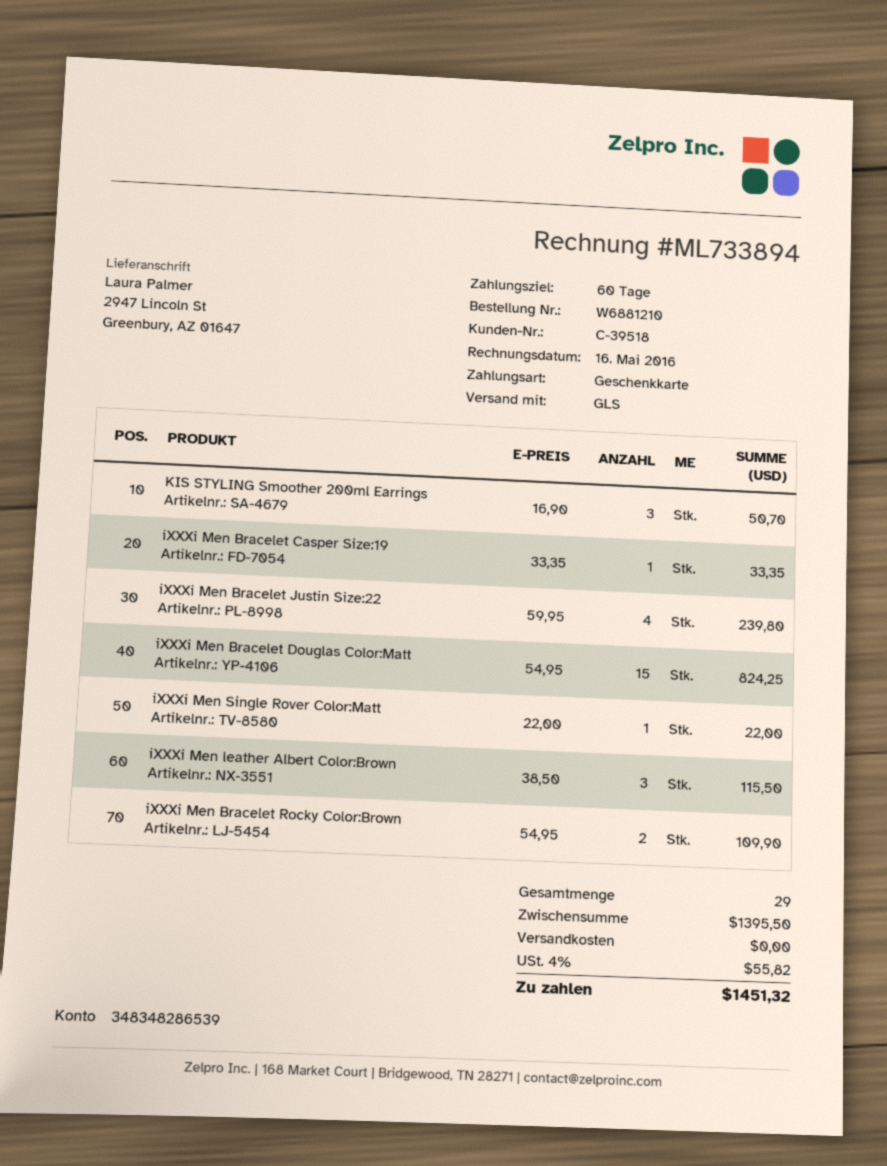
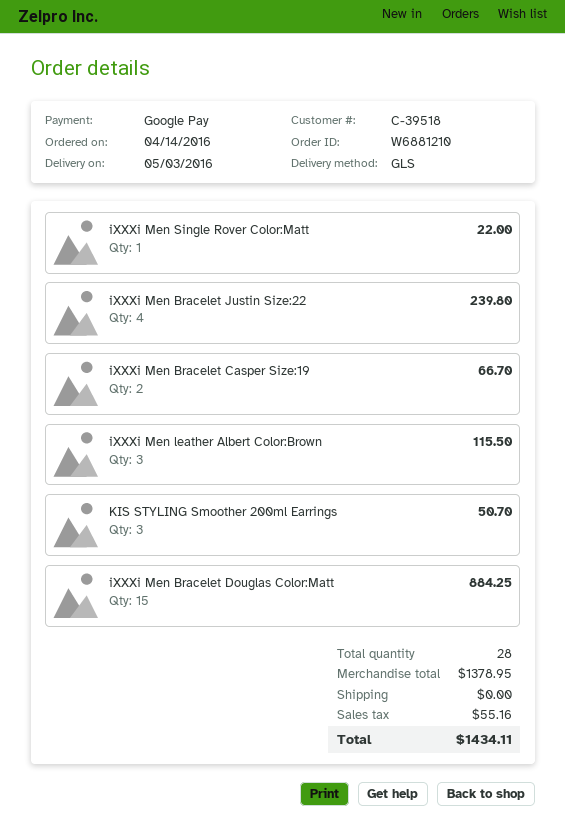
payment method: gift card -> Google Pay
iXXXi Men Bracelet Casper Size:19: 1 for 33.35 -> 2 for 66.70
iXXXi Men Bracelet Douglas Color:Matt: 15 for 824.25 -> 15 for 884.25
iXXXi Men Bracelet Rocky Color:Brown: 2 for 109.90 -> none
total quantity: 29 -> 28
subtotal: 1395.50 -> 1378.95
tax: 55.82 -> 55.16
total: 1451.32 -> 1434.11

